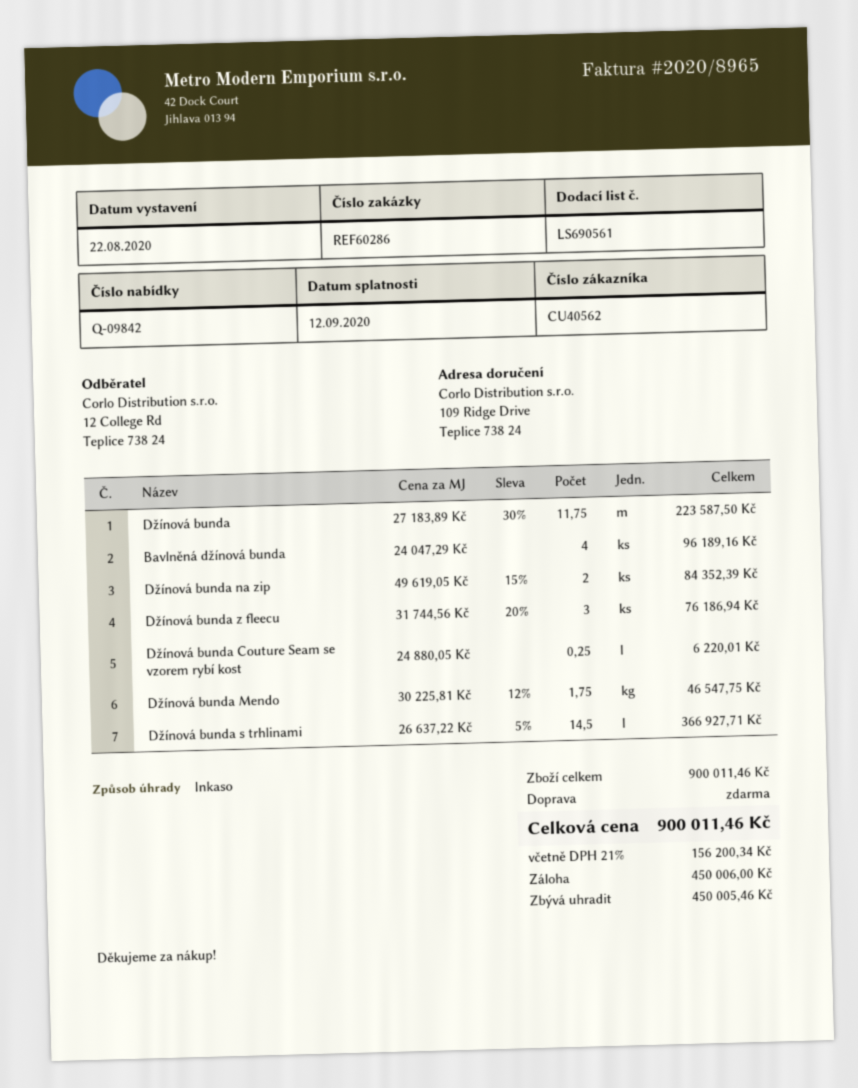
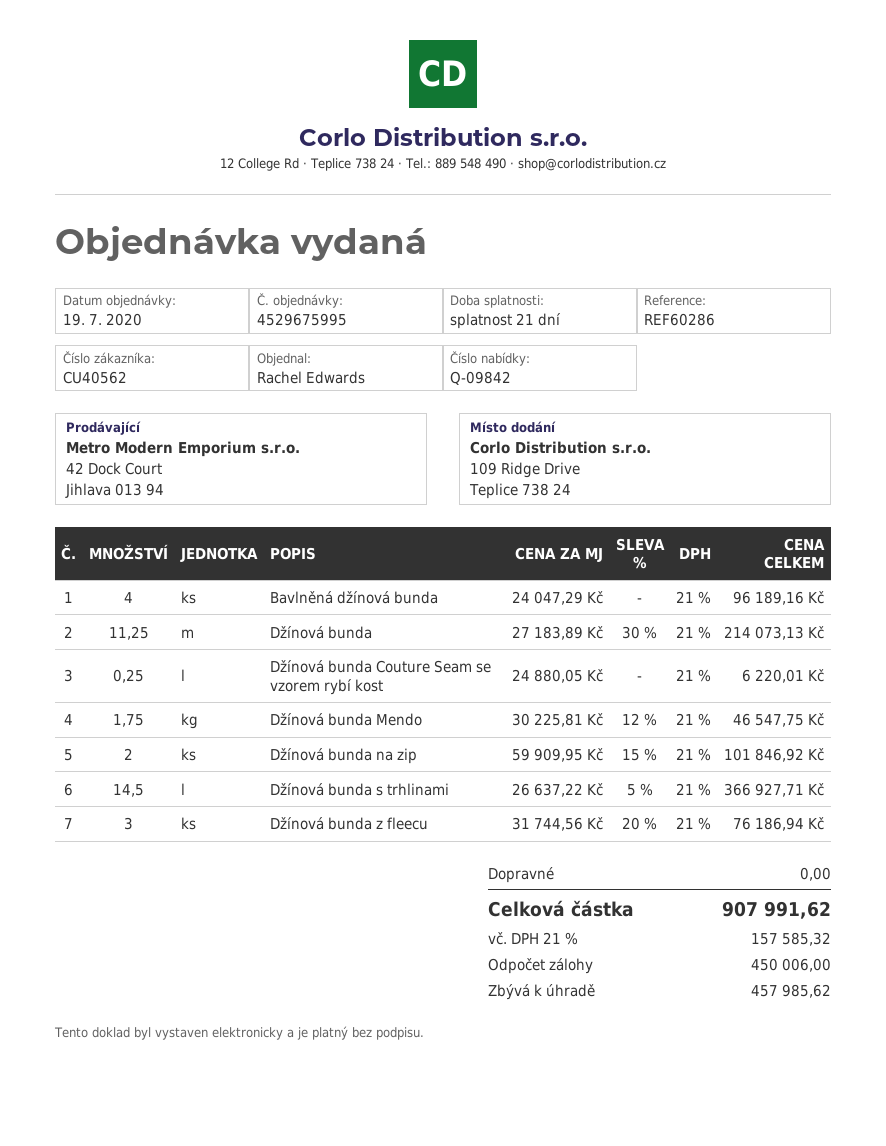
Džínová bunda: 11.75 x 27183.89 - 30% = 223587.50 -> 11.25 x 27183.89 - 30% = 214073.13
Džínová bunda na zip: 2 x 49619.05 - 15% = 84352.39 -> 2 x 59909.95 - 15% = 101846.92
tax: 21% = 156200.34 -> 21% = 157585.32
total: 900011.46 -> 907991.62
balance: 450005.46 -> 457985.62

